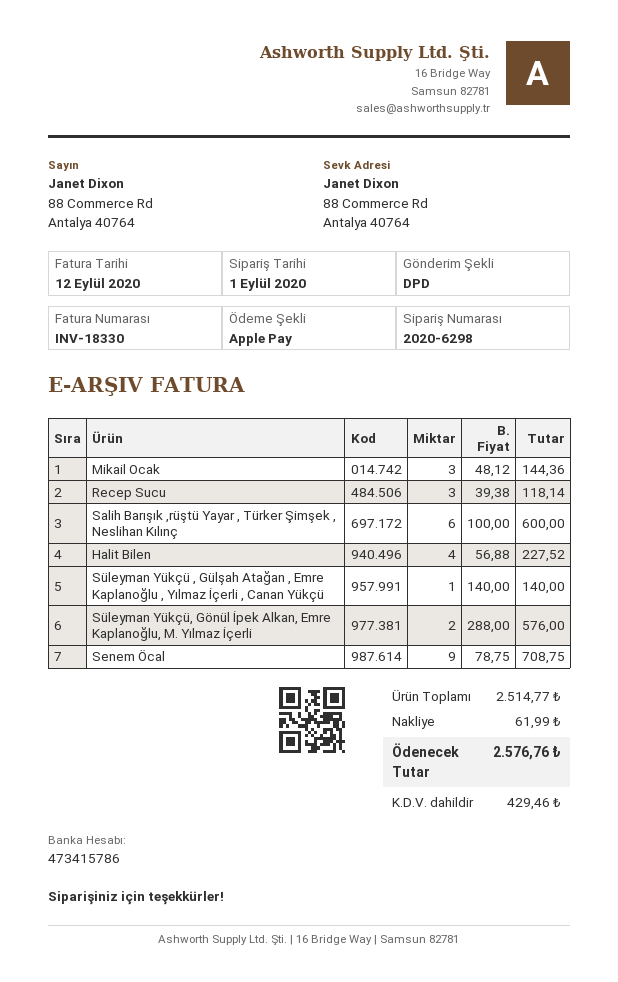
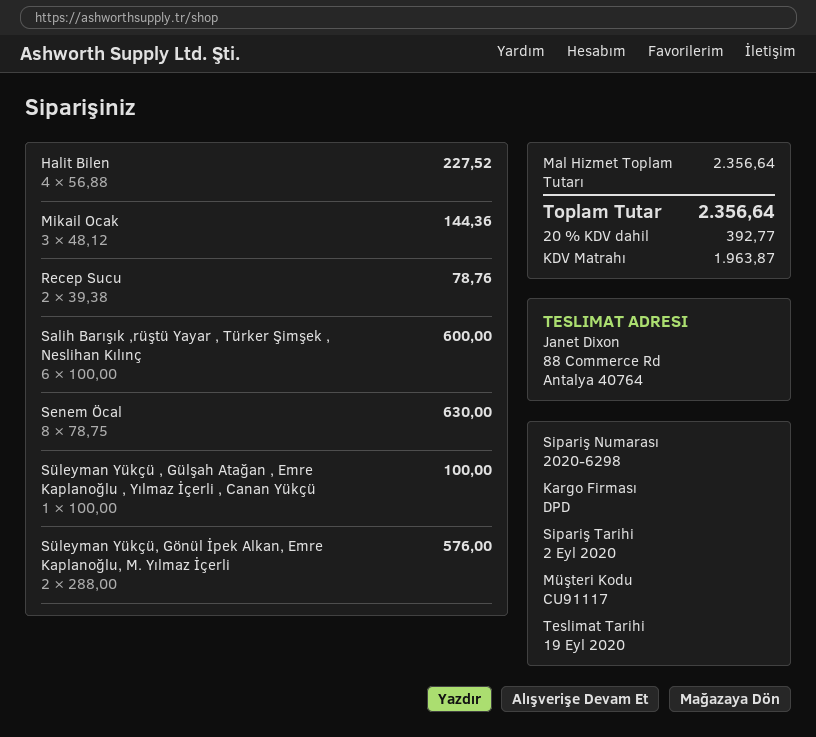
order date: 2020-09-01 -> 2020-09-02
Recep Sucu: 3 x 39.38 = 118.14 -> 2 x 39.38 = 78.76
Süleyman Yükçü , Gülşah Atağan , Emre Kaplanoğlu , Yılmaz İçerli , Canan Yükçü: 1 x 140.00 = 140.00 -> 1 x 100.00 = 100.00
Senem Öcal: 9 x 78.75 = 708.75 -> 8 x 78.75 = 630.00
subtotal: 2514.77 -> 2356.64
shipping: 61.99 -> none
tax: 429.46 -> 392.77
total: 2576.76 -> 2356.64

